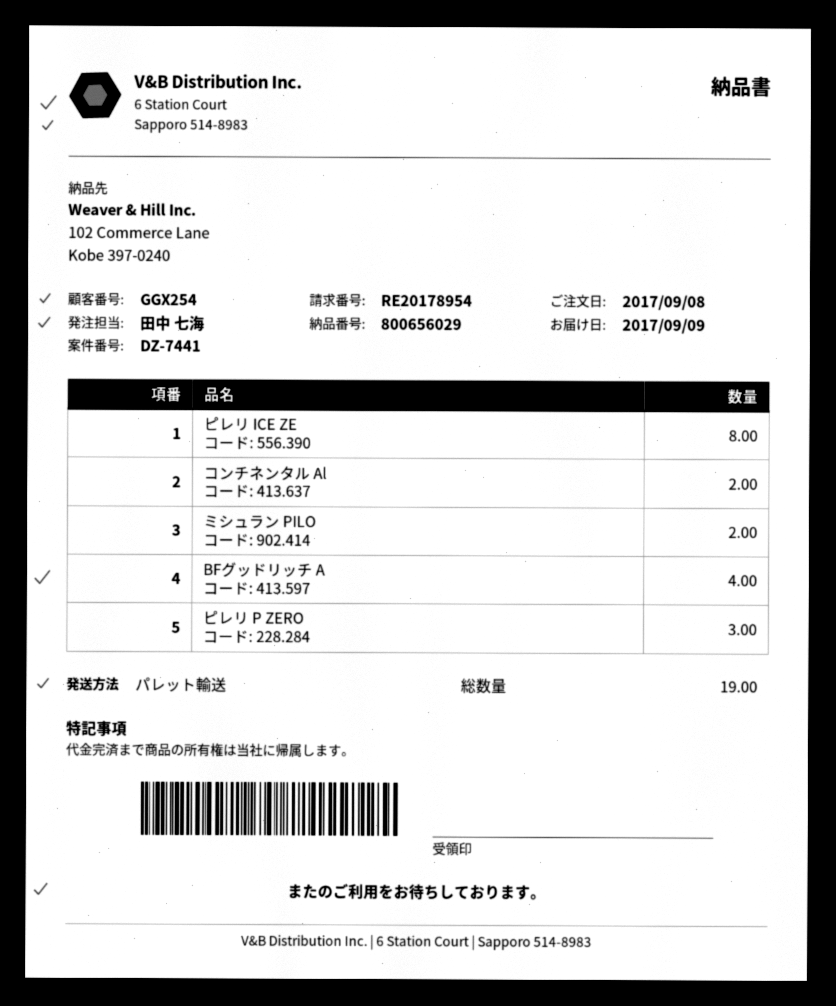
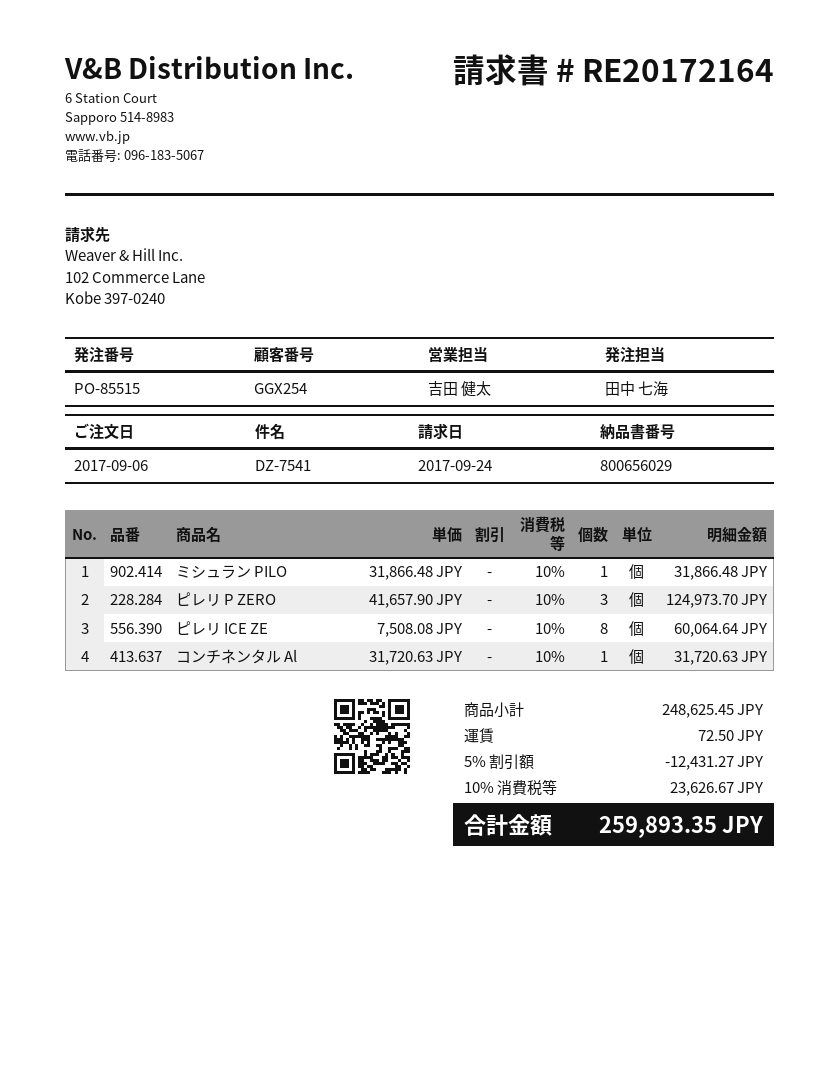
order date: 2017-09-08 -> 2017-09-06
invoice number: RE20178954 -> RE20172164
reference: DZ-7441 -> DZ-7541
コンチネンタル Al: 2 -> 1
ミシュラン PILO: 2 -> 1
BFグッドリッチ A: 4 -> none

